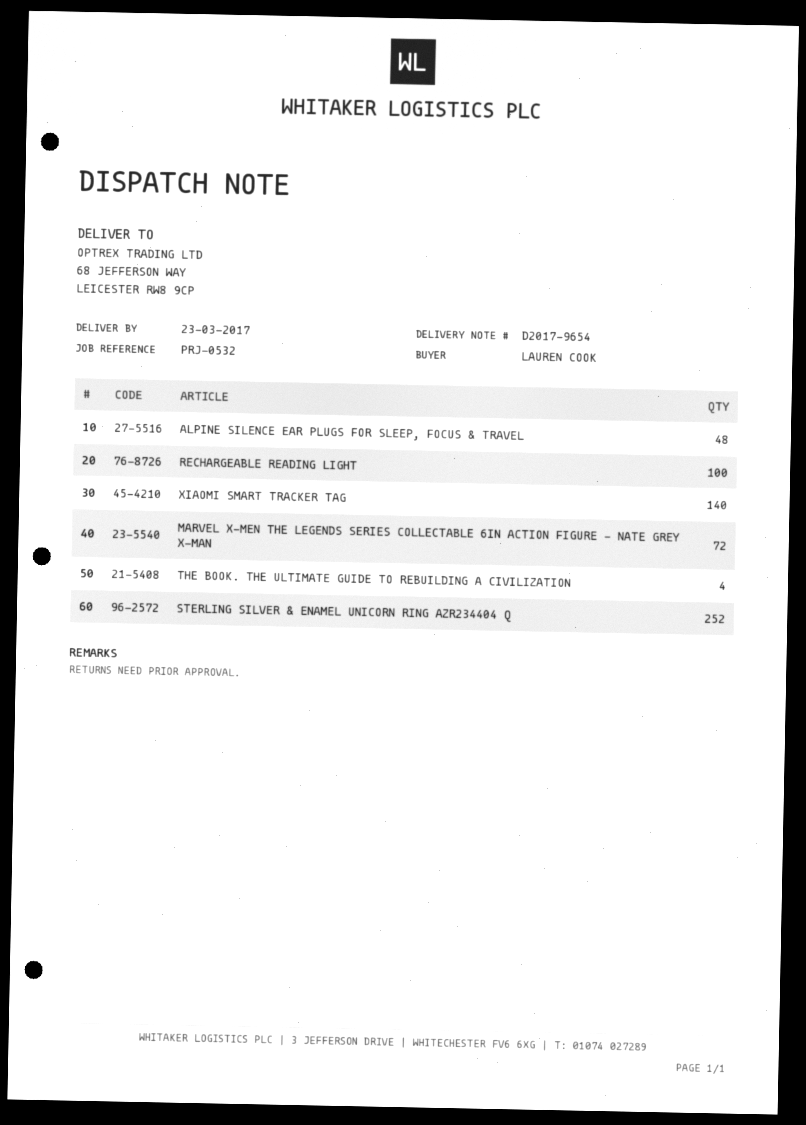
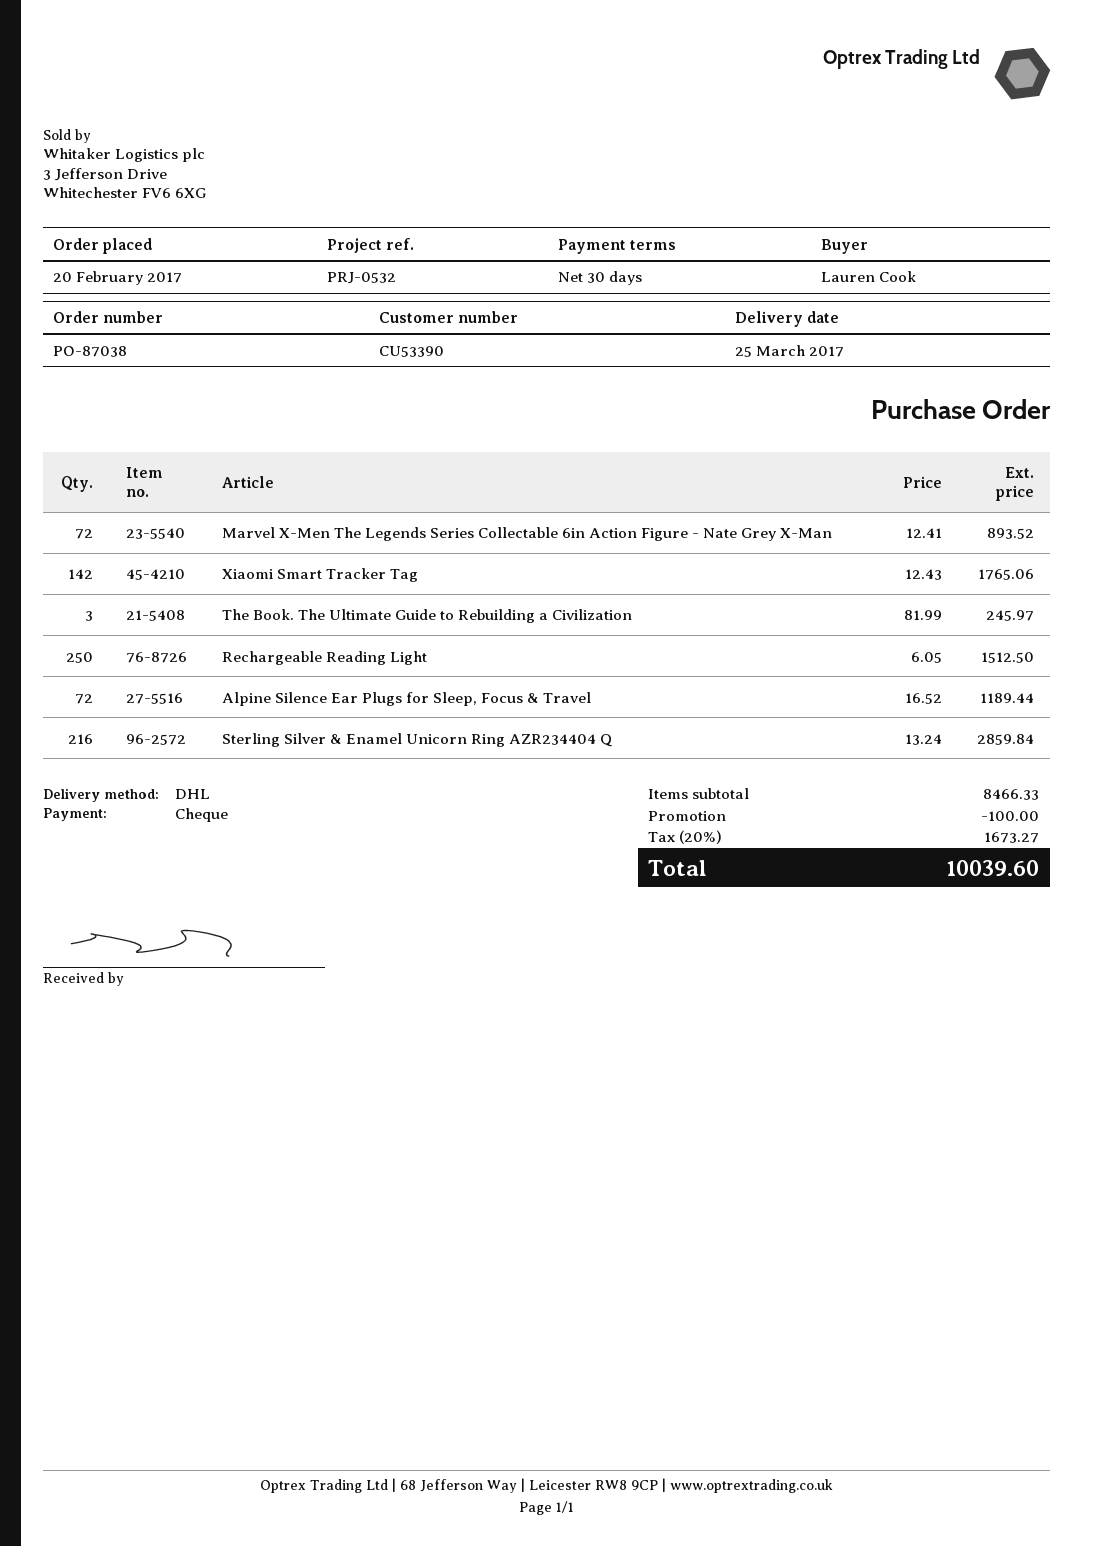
delivery date: 2017-03-23 -> 2017-03-25
ALPINE SILENCE EAR PLUGS FOR SLEEP, FOCUS & TRAVEL: 48 -> 72
RECHARGEABLE READING LIGHT: 100 -> 250
XIAOMI SMART TRACKER TAG: 140 -> 142
THE BOOK. THE ULTIMATE GUIDE TO REBUILDING A CIVILIZATION: 4 -> 3
STERLING SILVER & ENAMEL UNICORN RING AZR234404 Q: 252 -> 216

